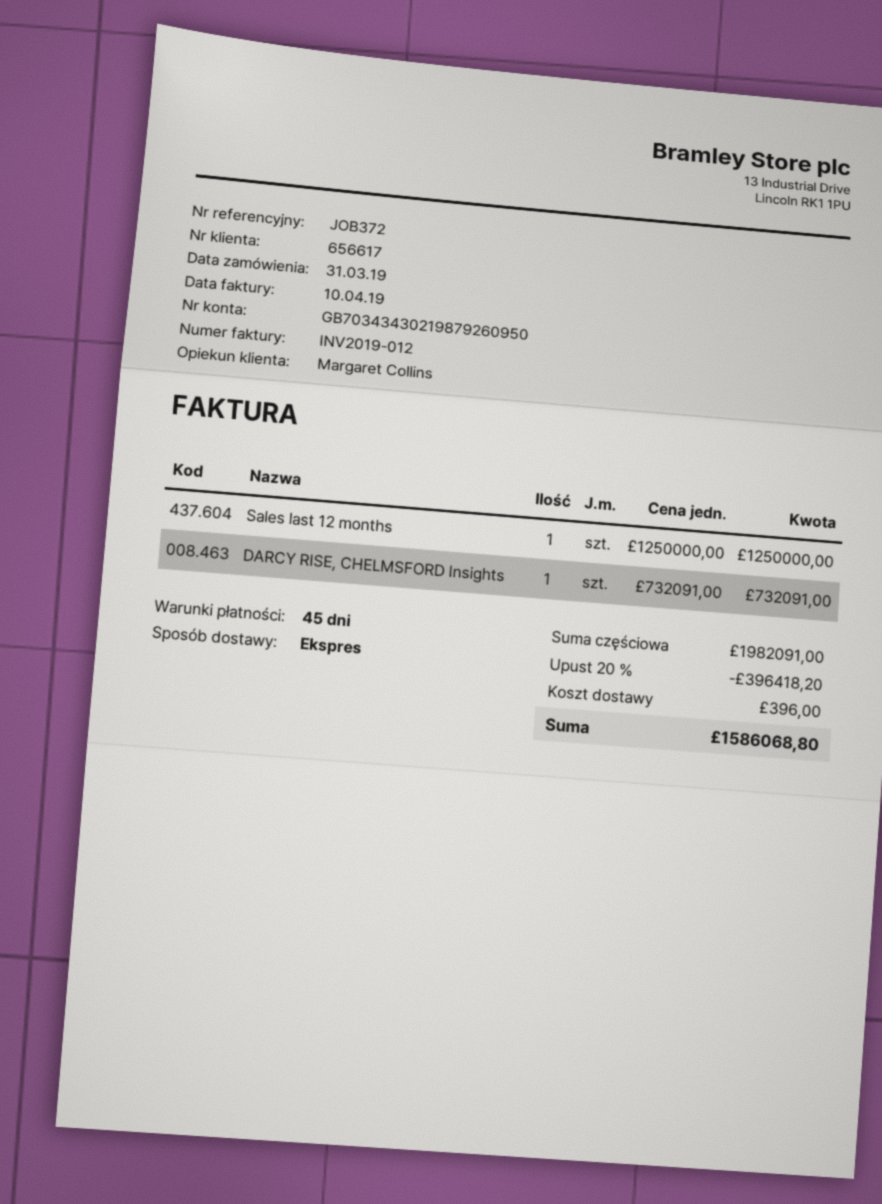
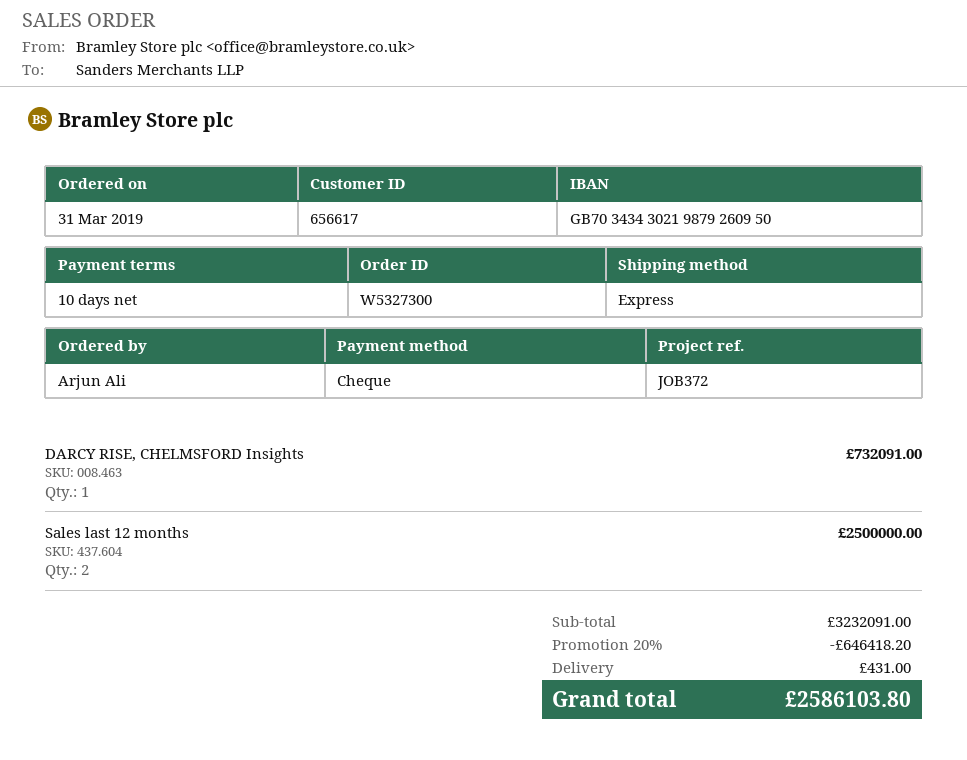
payment terms: 45 days -> 10 days
Sales last 12 months: 1 for 1250000.00 -> 2 for 2500000.00
subtotal: 1982091.00 -> 3232091.00
discount: 20% = 396418.20 -> 20% = 646418.20
shipping: 396.00 -> 431.00
total: 1586068.80 -> 2586103.80

